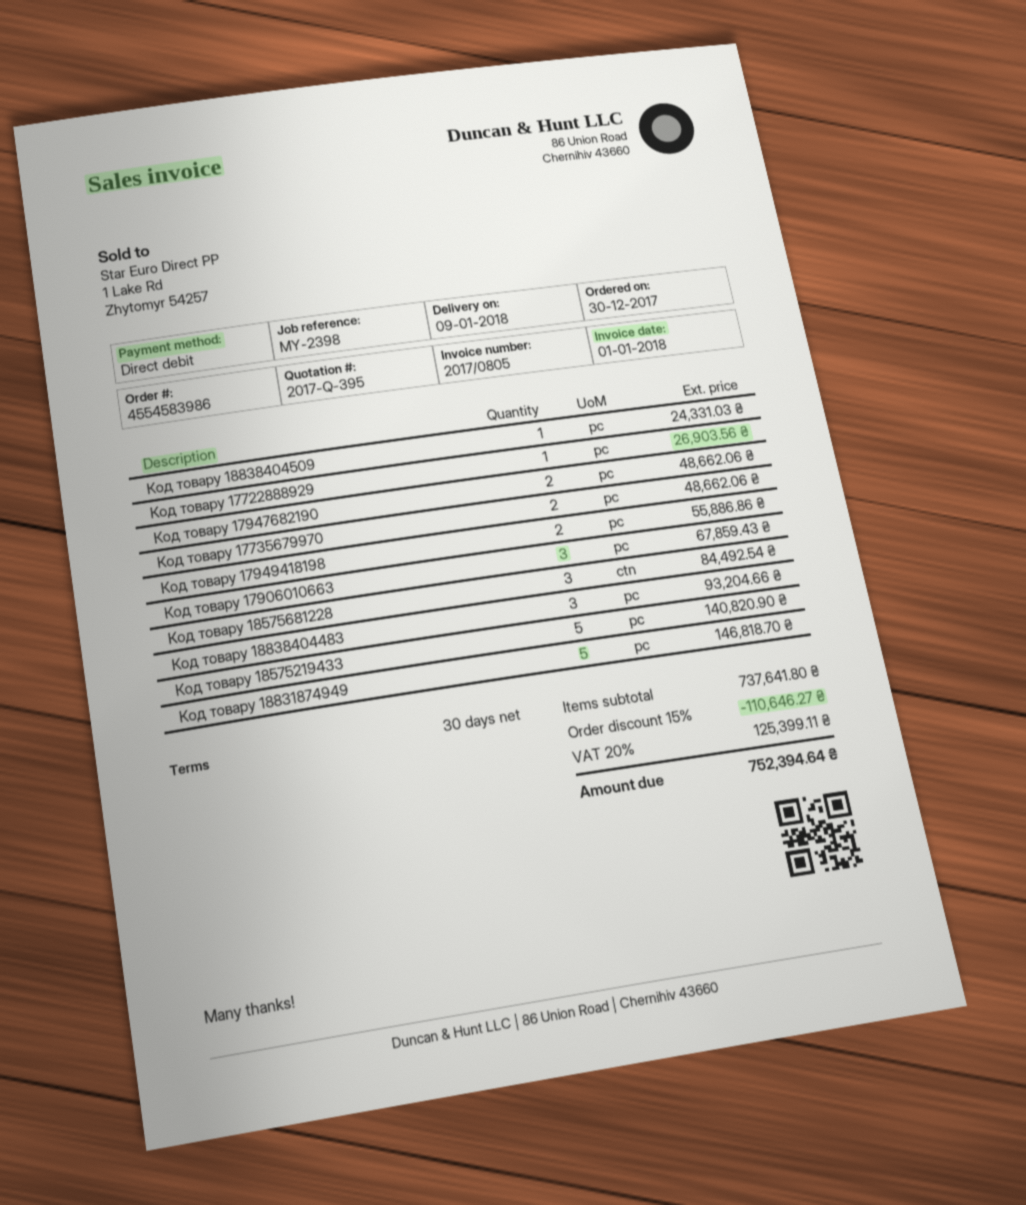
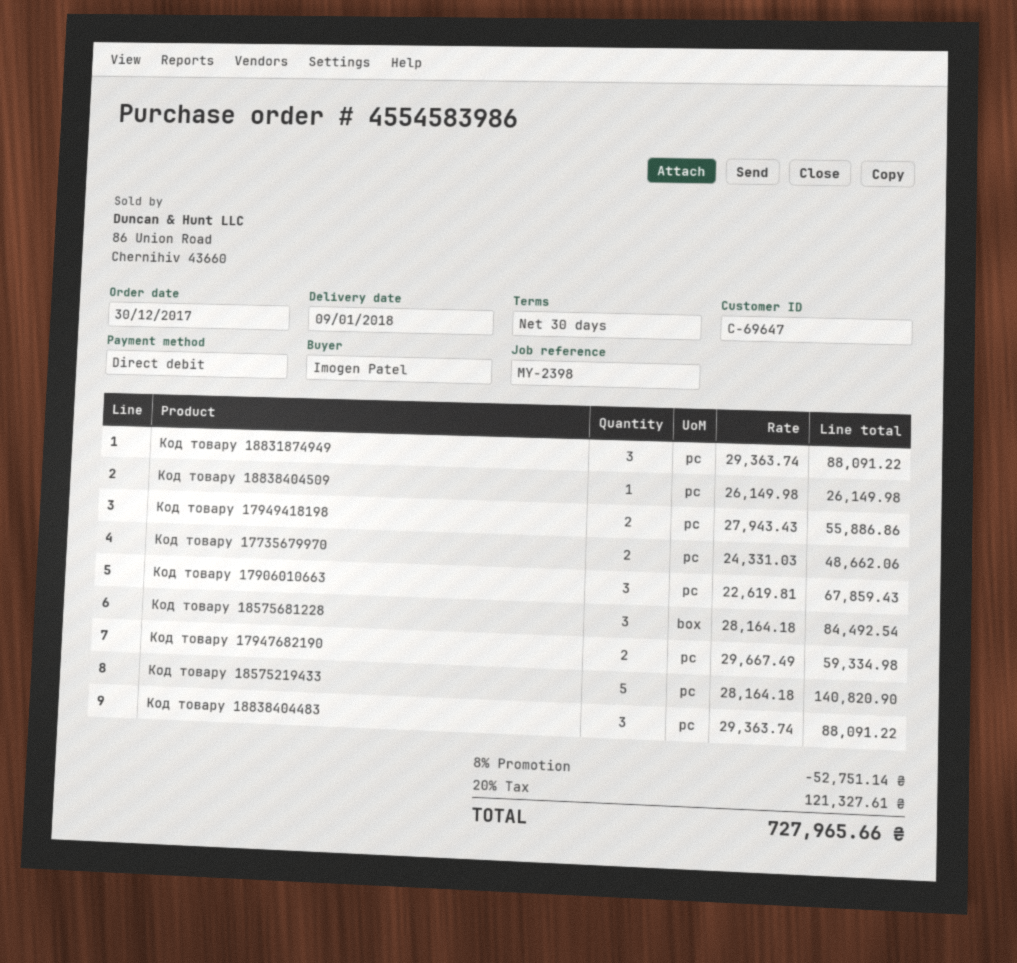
Код товару 18838404509: 1 for 24331.03 -> 1 for 26149.98
Код товару 17722888929: 1 for 26903.56 -> none
Код товару 17947682190: 2 for 48662.06 -> 2 for 59334.98
Код товару 18838404483: 3 for 93204.66 -> 3 for 88091.22
Код товару 18831874949: 5 for 146818.70 -> 3 for 88091.22
discount: 15% = 110646.27 -> 8% = 52751.14
tax: 20% = 125399.11 -> 20% = 121327.61
total: 752394.64 -> 727965.66

